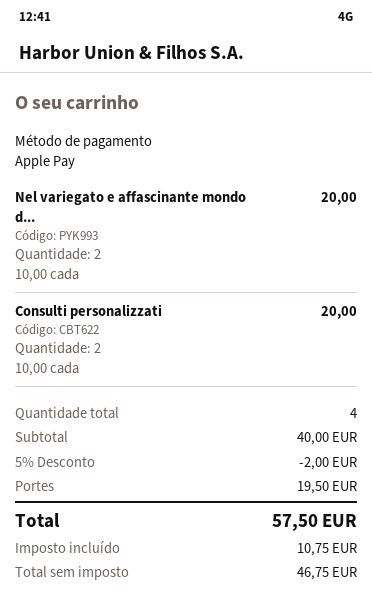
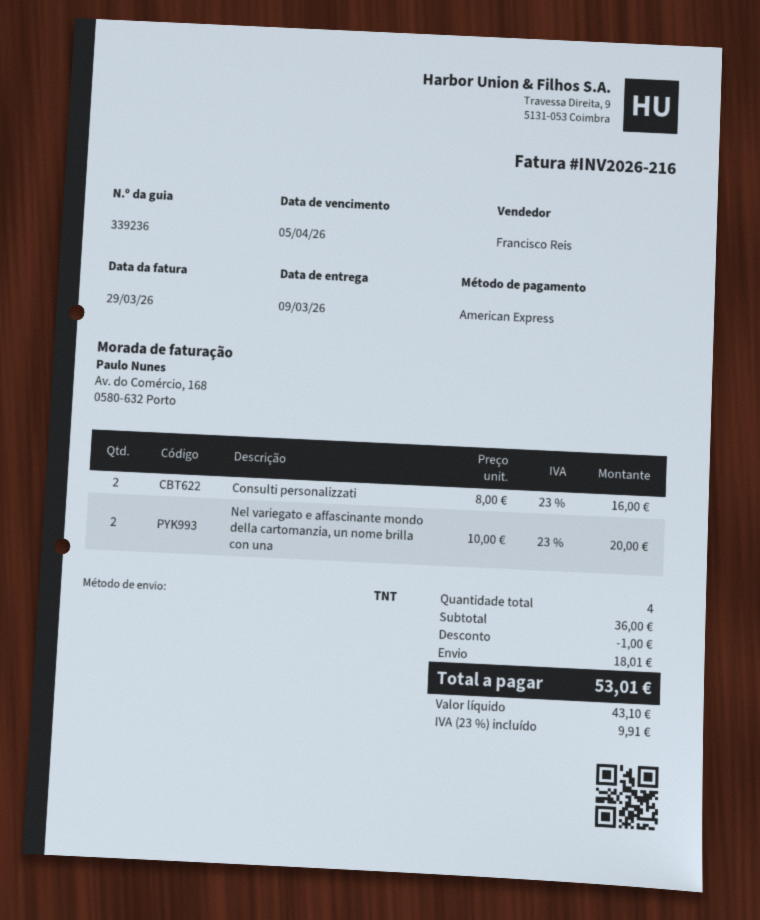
payment method: Apple Pay -> American Express
Consulti personalizzati: 2 x 10.00 = 20.00 -> 2 x 8.00 = 16.00
subtotal: 40.00 -> 36.00
discount: 2.00 -> 1.00
shipping: 19.50 -> 18.01
net: 46.75 -> 43.10
tax: 10.75 -> 9.91
total: 57.50 -> 53.01

